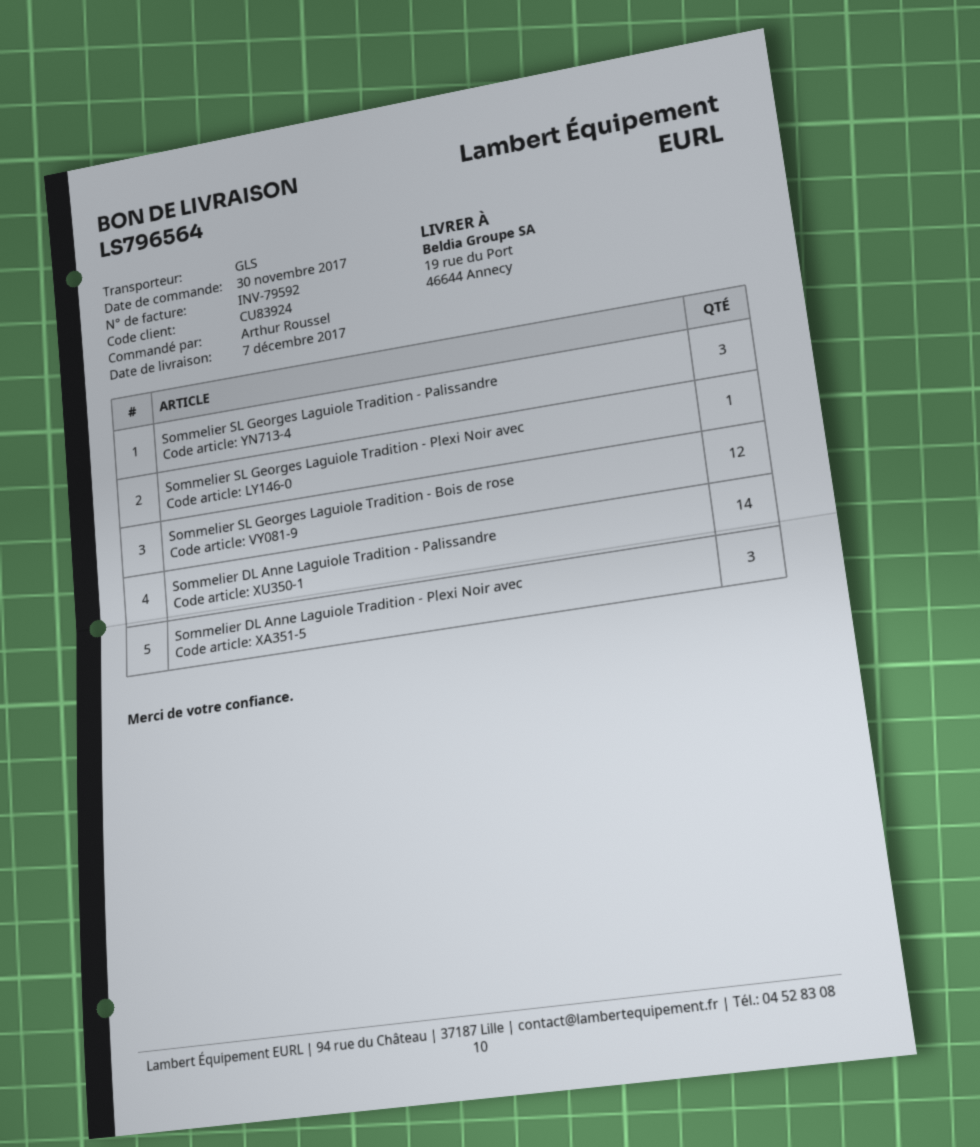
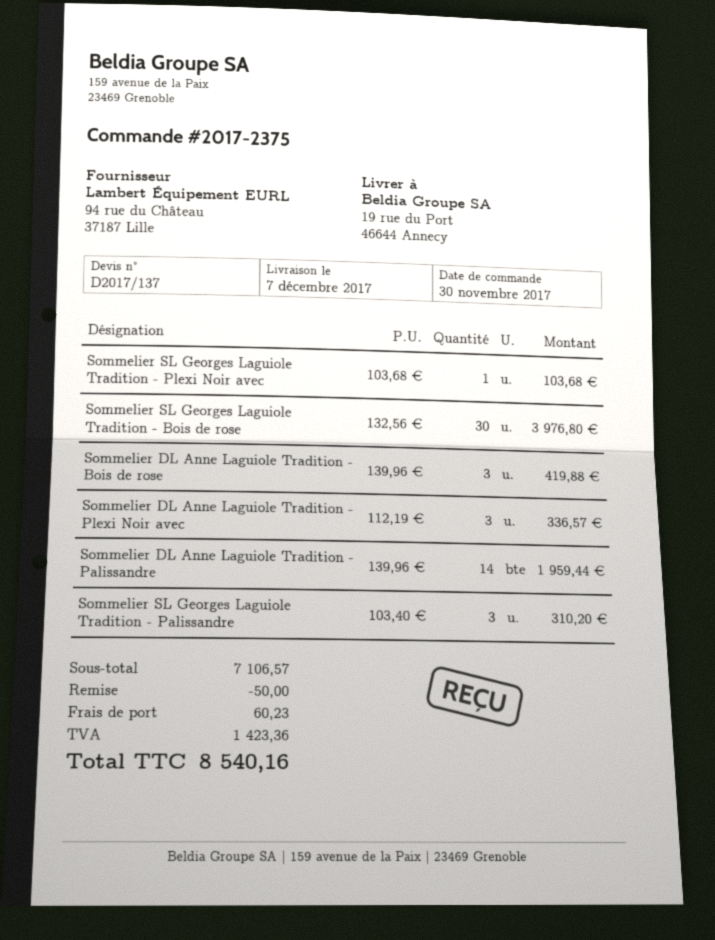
Sommelier SL Georges Laguiole Tradition - Bois de rose: 12 -> 30
Sommelier DL Anne Laguiole Tradition - Bois de rose: none -> 3

